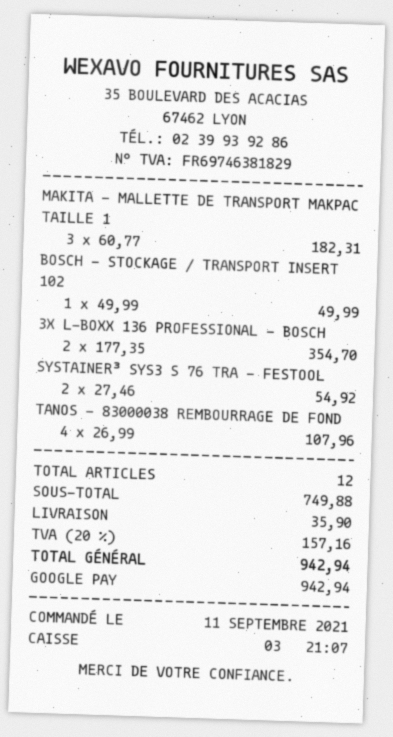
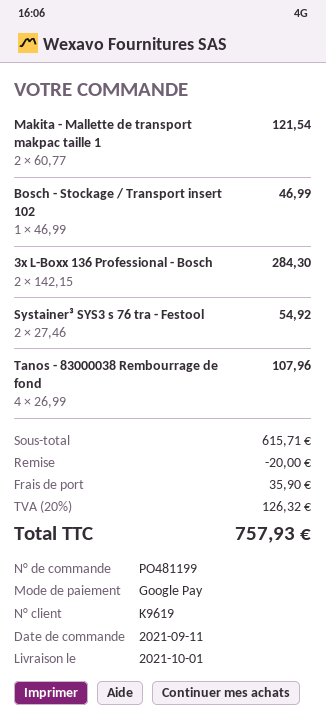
MAKITA - MALLETTE DE TRANSPORT MAKPAC TAILLE 1: 3 x 60.77 = 182.31 -> 2 x 60.77 = 121.54
BOSCH - STOCKAGE / TRANSPORT INSERT 102: 1 x 49.99 = 49.99 -> 1 x 46.99 = 46.99
3X L-BOXX 136 PROFESSIONAL - BOSCH: 2 x 177.35 = 354.70 -> 2 x 142.15 = 284.30
subtotal: 749.88 -> 615.71
discount: none -> 20.00
tax: 20% = 157.16 -> 20% = 126.32
total: 942.94 -> 757.93

